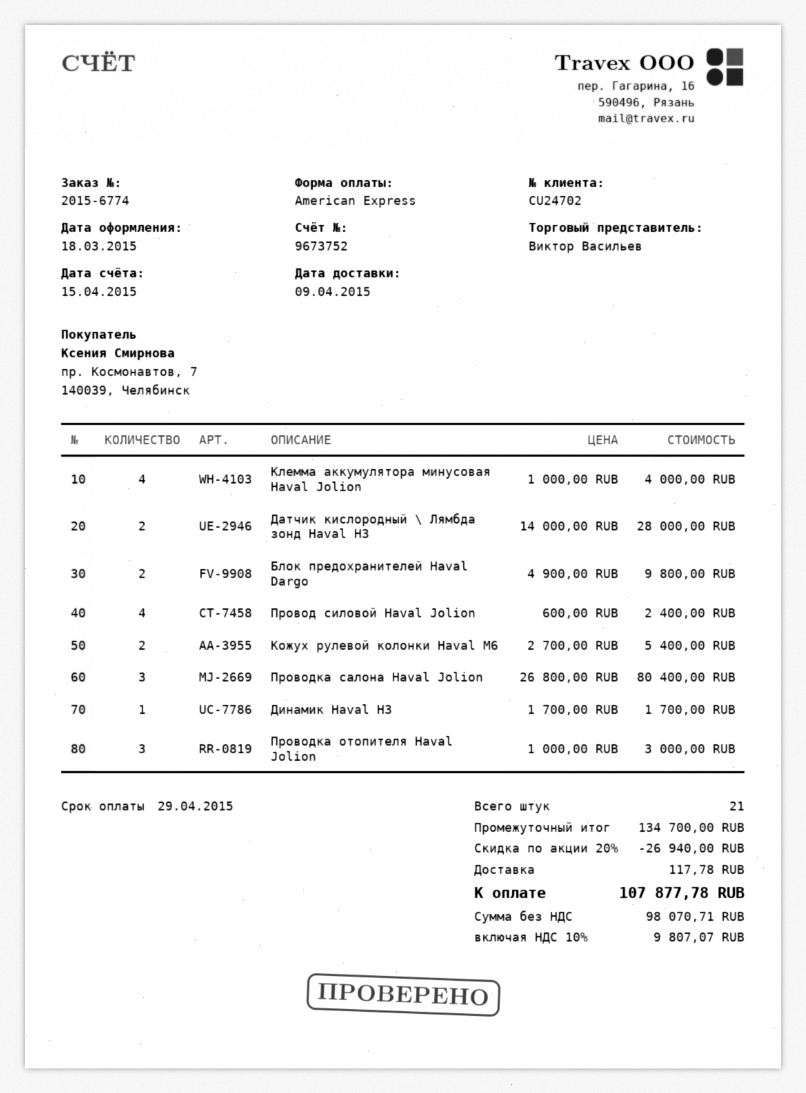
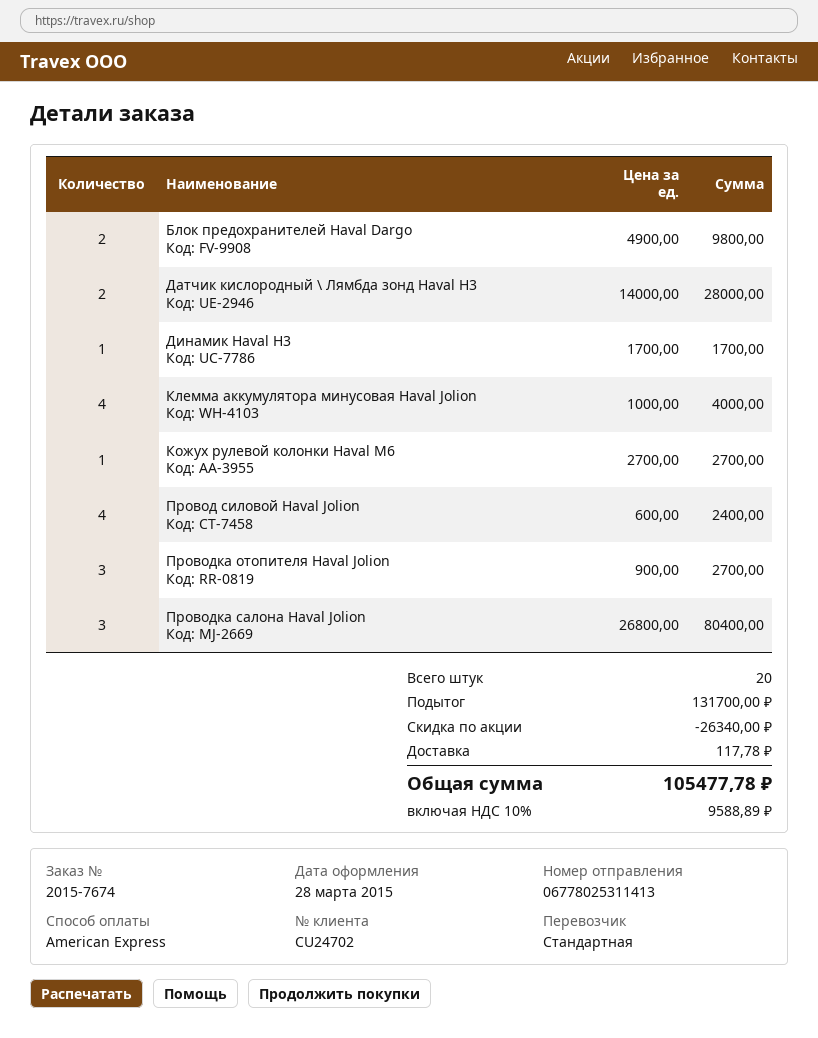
order number: 2015-6774 -> 2015-7674
order date: 2015-03-18 -> 2015-03-28
Кожух рулевой колонки Haval M6: 2 x 2700.00 = 5400.00 -> 1 x 2700.00 = 2700.00
Проводка отопителя Haval Jolion: 3 x 1000.00 = 3000.00 -> 3 x 900.00 = 2700.00
total quantity: 21 -> 20
subtotal: 134700.00 -> 131700.00
discount: 26940.00 -> 26340.00
tax: 10% = 9807.07 -> 10% = 9588.89
total: 107877.78 -> 105477.78

